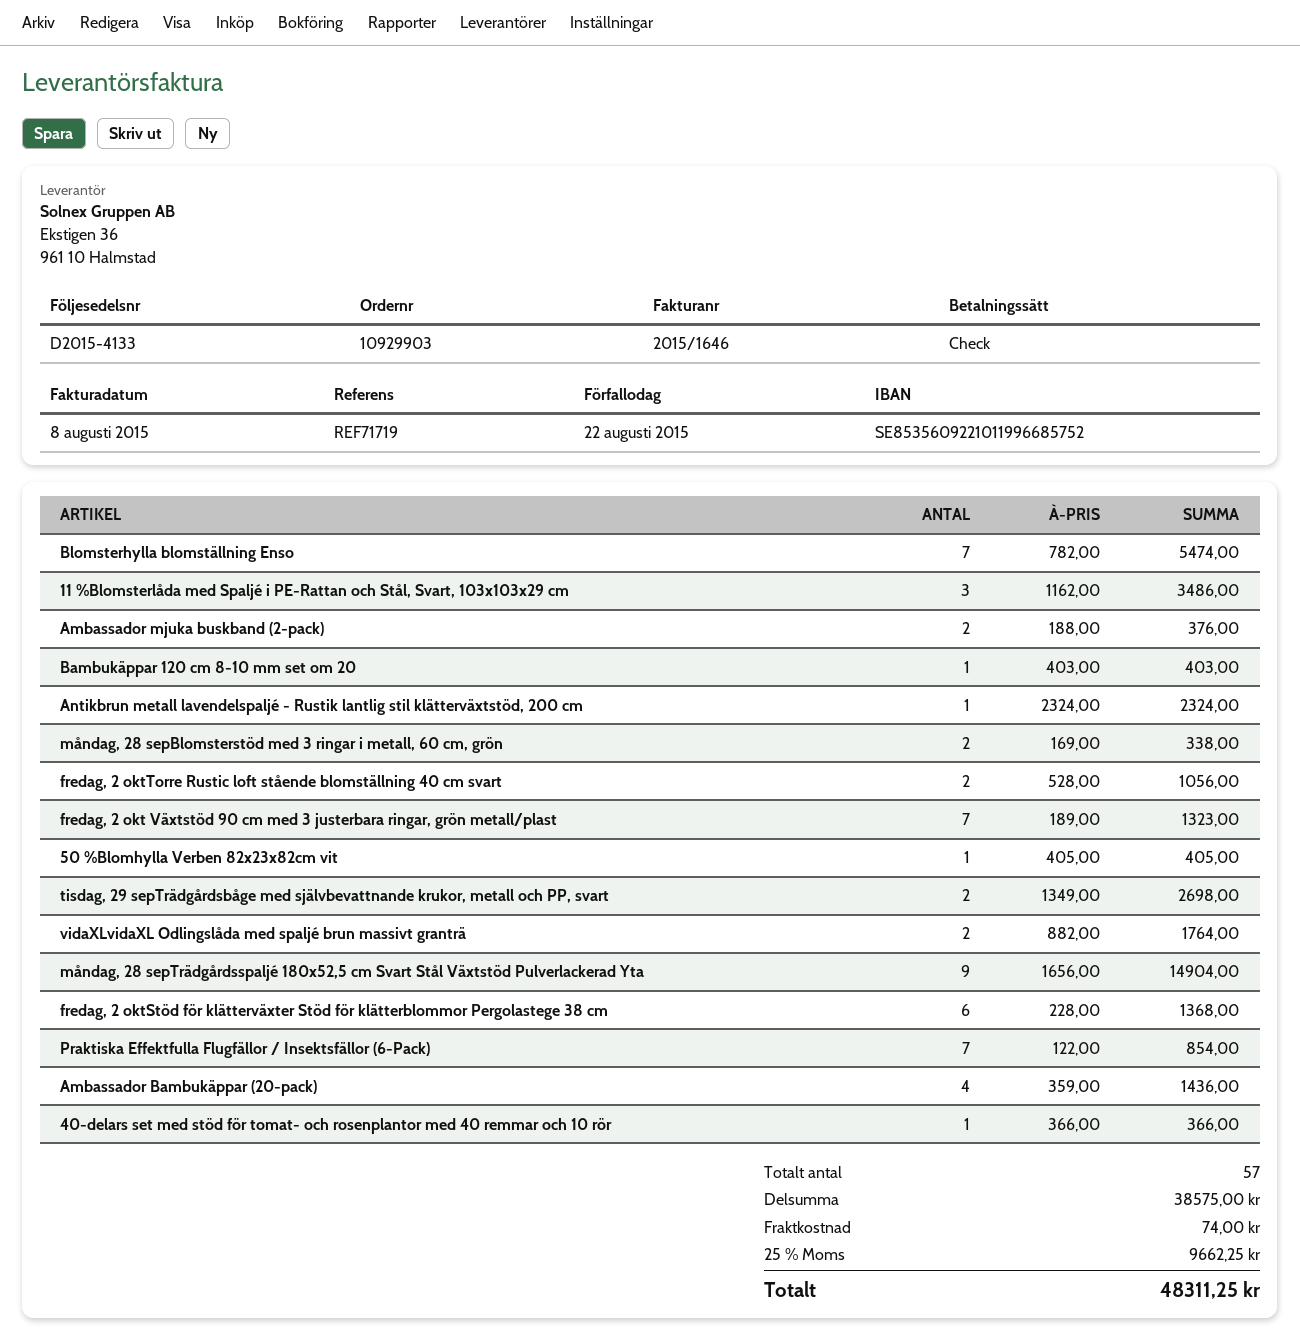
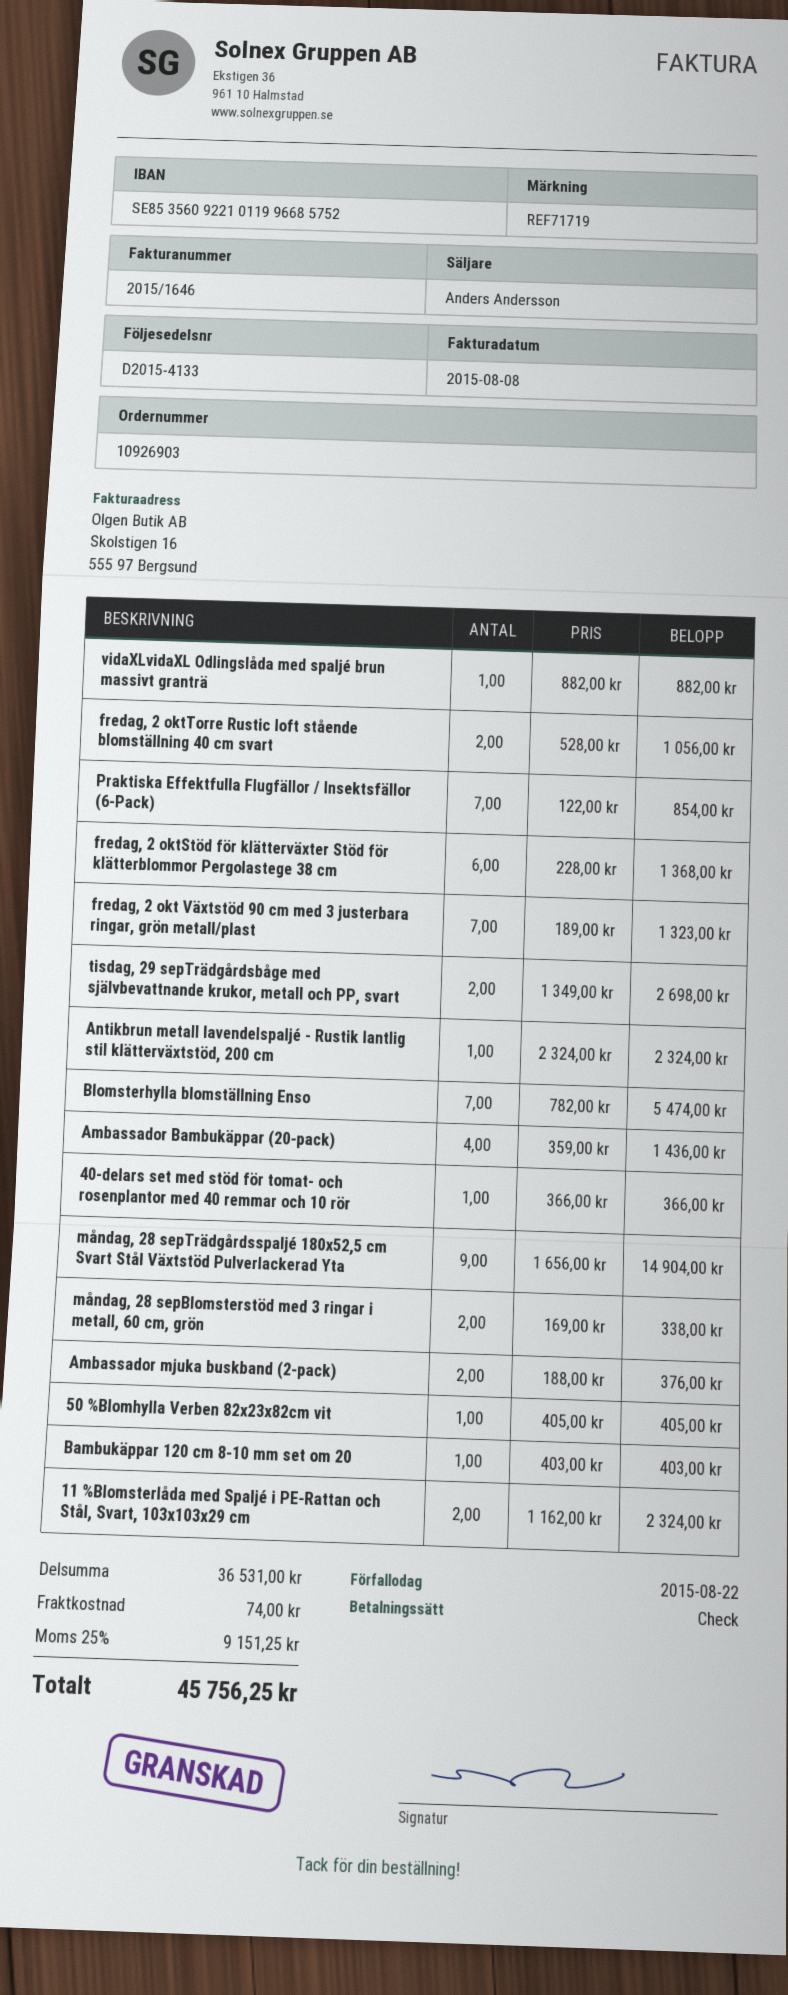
order number: 10929903 -> 10926903
11 %Blomsterlåda med Spaljé i PE-Rattan och Stål, Svart, 103x103x29 cm: 3 x 1162.00 = 3486.00 -> 2 x 1162.00 = 2324.00
vidaXLvidaXL Odlingslåda med spaljé brun massivt granträ: 2 x 882.00 = 1764.00 -> 1 x 882.00 = 882.00
subtotal: 38575.00 -> 36531.00
tax: 25% = 9662.25 -> 25% = 9151.25
total: 48311.25 -> 45756.25

